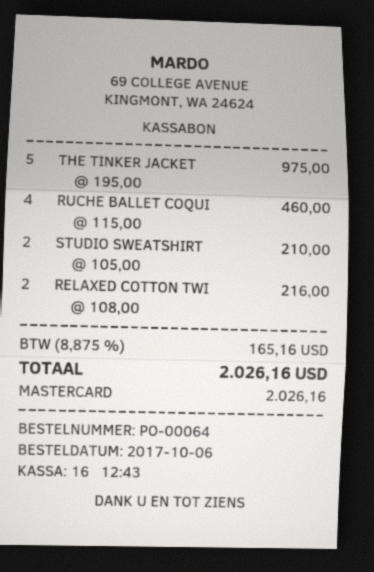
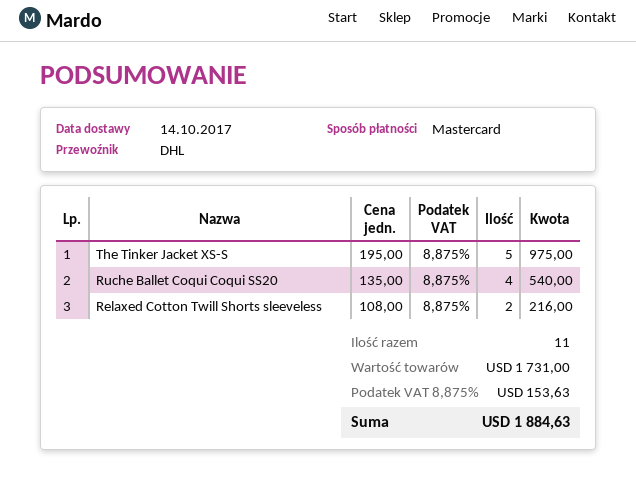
RUCHE BALLET COQUI: 4 x 115.00 = 460.00 -> 4 x 135.00 = 540.00
STUDIO SWEATSHIRT: 2 x 105.00 = 210.00 -> none
tax: 8.875% = 165.16 -> 8.875% = 153.63
total: 2026.16 -> 1884.63

